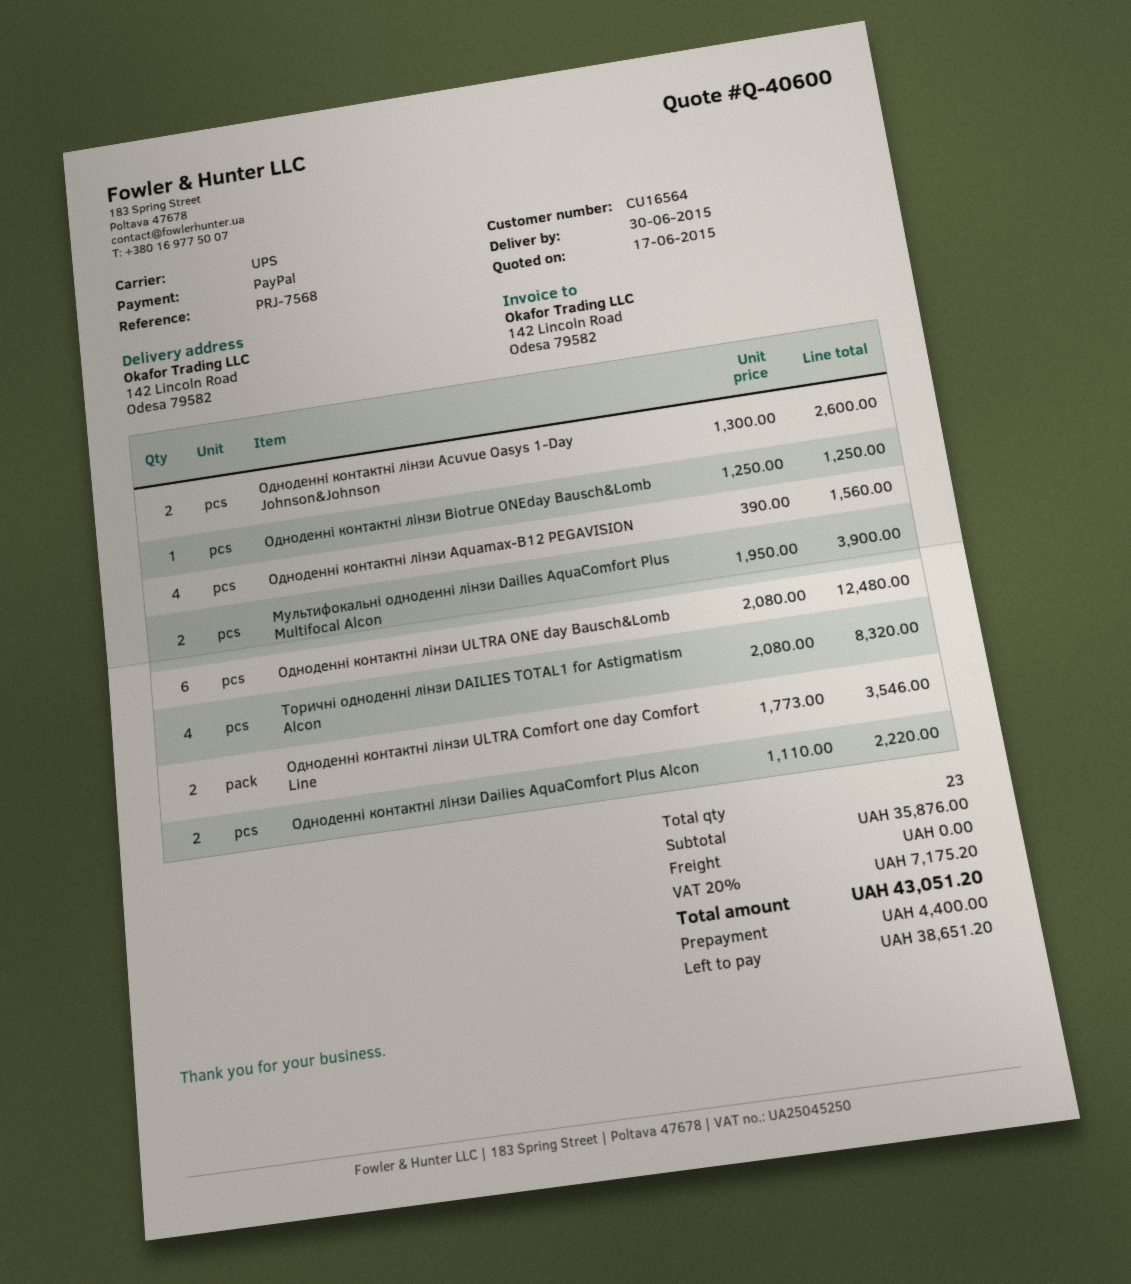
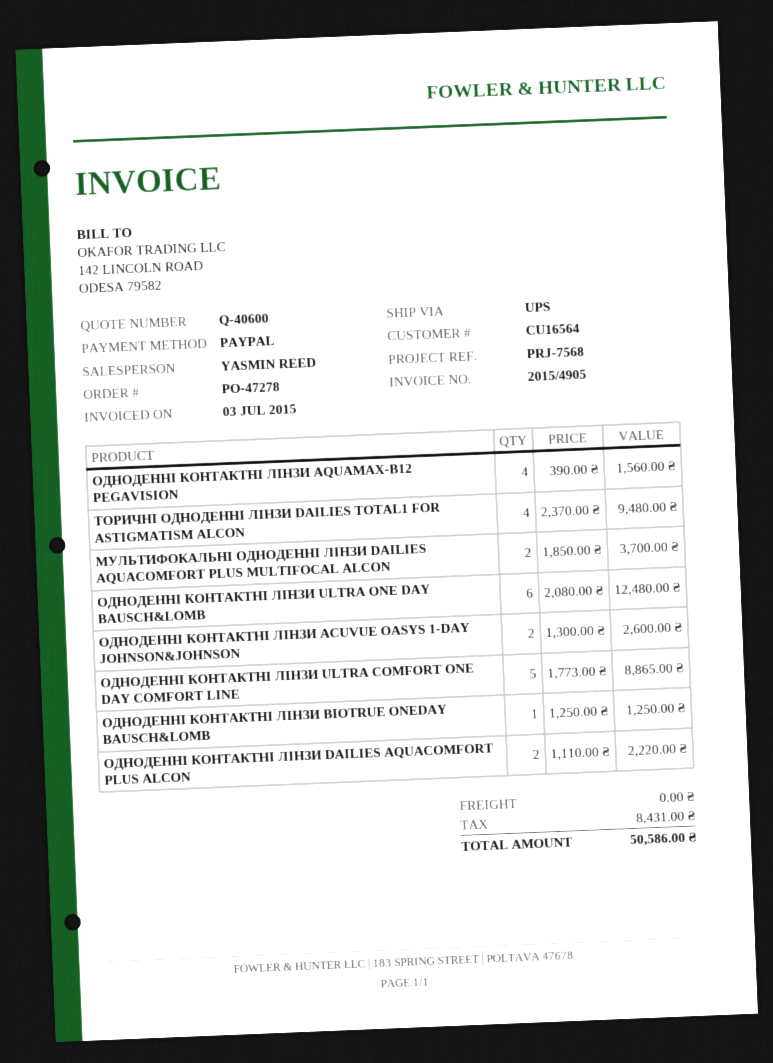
Мультифокальні одноденні лінзи Dailies AquaComfort Plus Multifocal Alcon: 2 x 1950.00 = 3900.00 -> 2 x 1850.00 = 3700.00
Торичні одноденні лінзи DAILIES TOTAL1 for Astigmatism Alcon: 4 x 2080.00 = 8320.00 -> 4 x 2370.00 = 9480.00
Одноденні контактні лінзи ULTRA Comfort one day Comfort Line: 2 x 1773.00 = 3546.00 -> 5 x 1773.00 = 8865.00
tax: 7175.20 -> 8431.00
total: 43051.20 -> 50586.00

